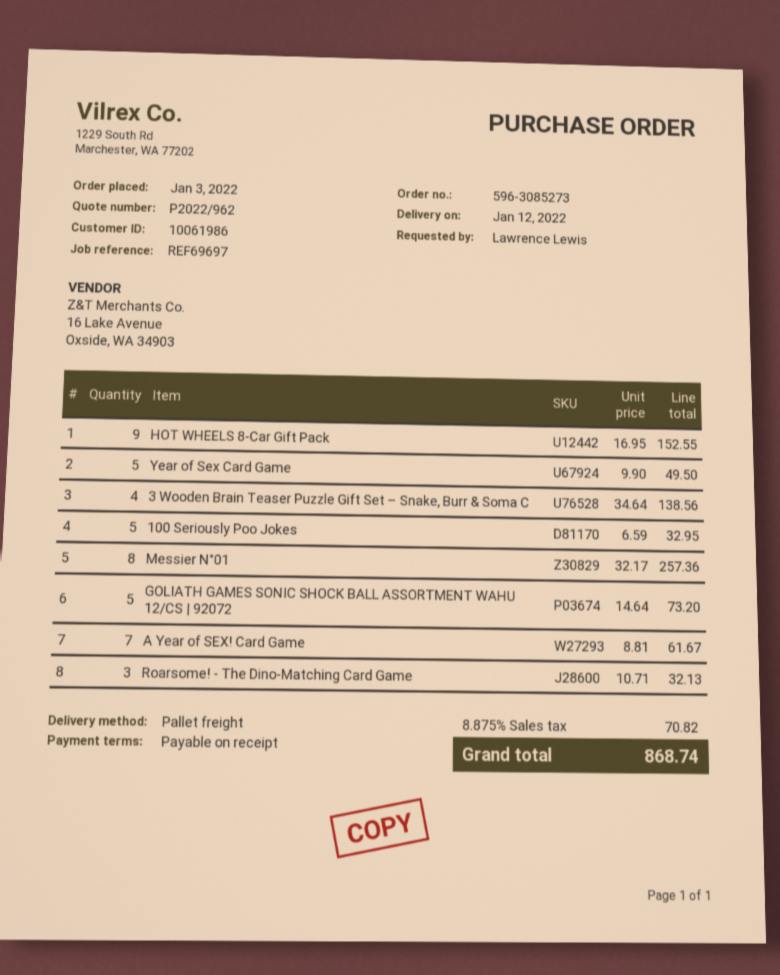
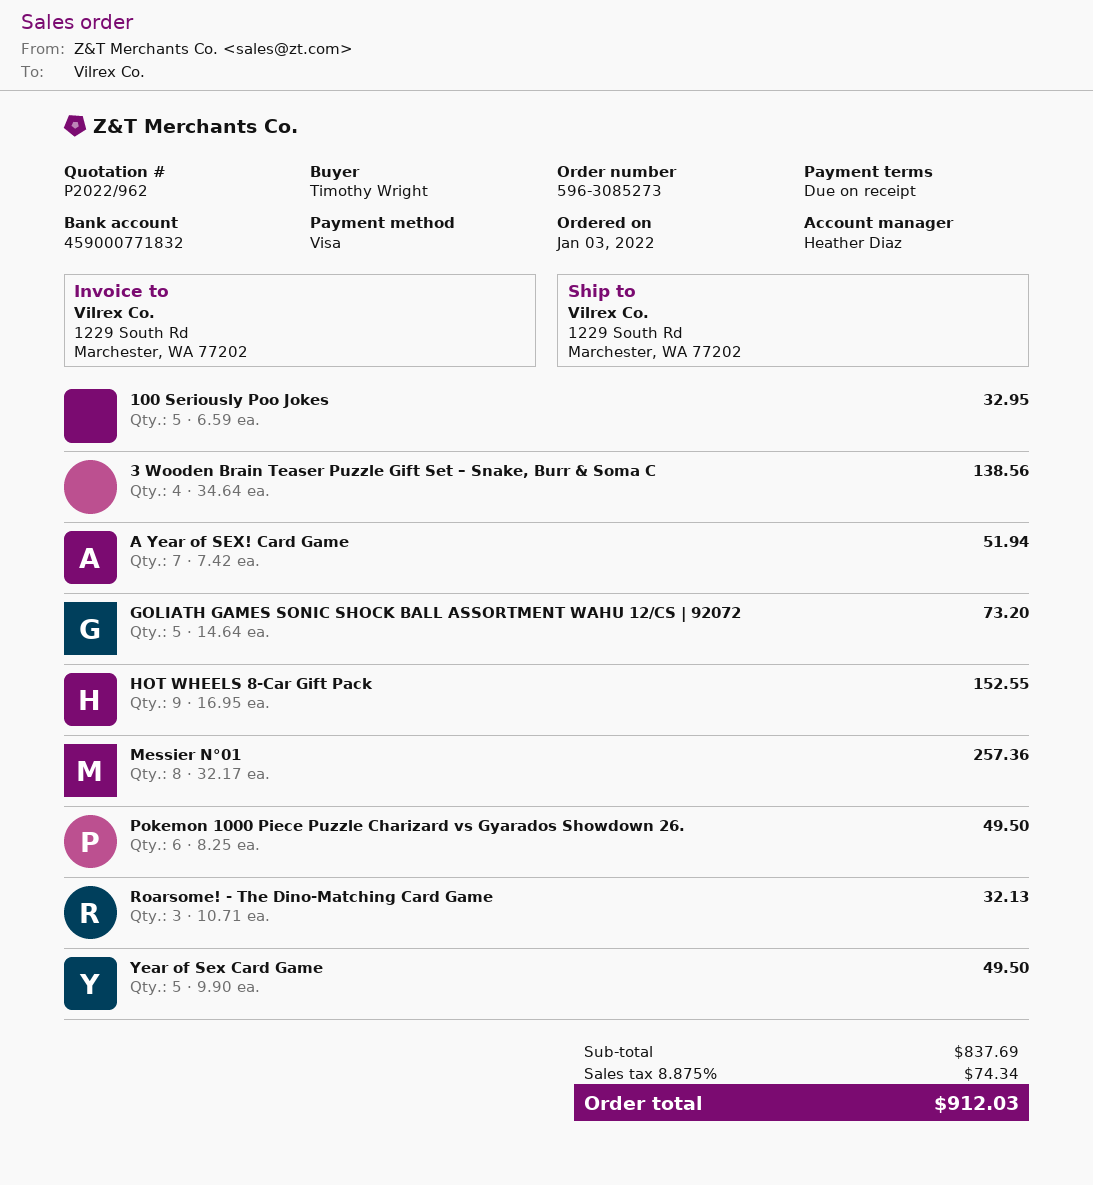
ordered by: Lawrence Lewis -> Timothy Wright
A Year of SEX! Card Game: 7 x 8.81 = 61.67 -> 7 x 7.42 = 51.94
Pokemon 1000 Piece Puzzle Charizard vs Gyarados Showdown 26.: none -> 6 x 8.25 = 49.50
tax: 8.875% = 70.82 -> 8.875% = 74.34
total: 868.74 -> 912.03

